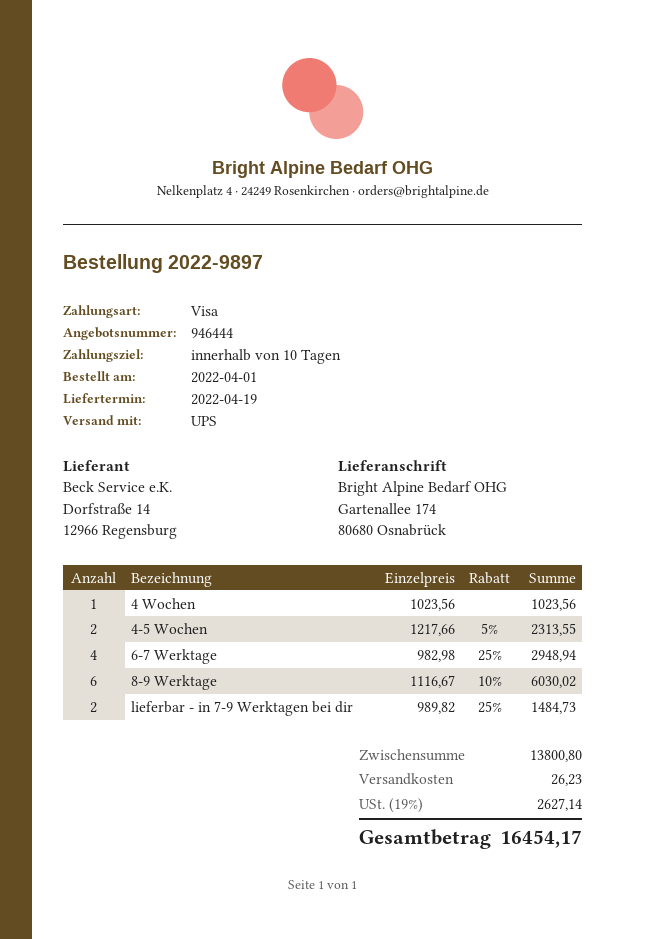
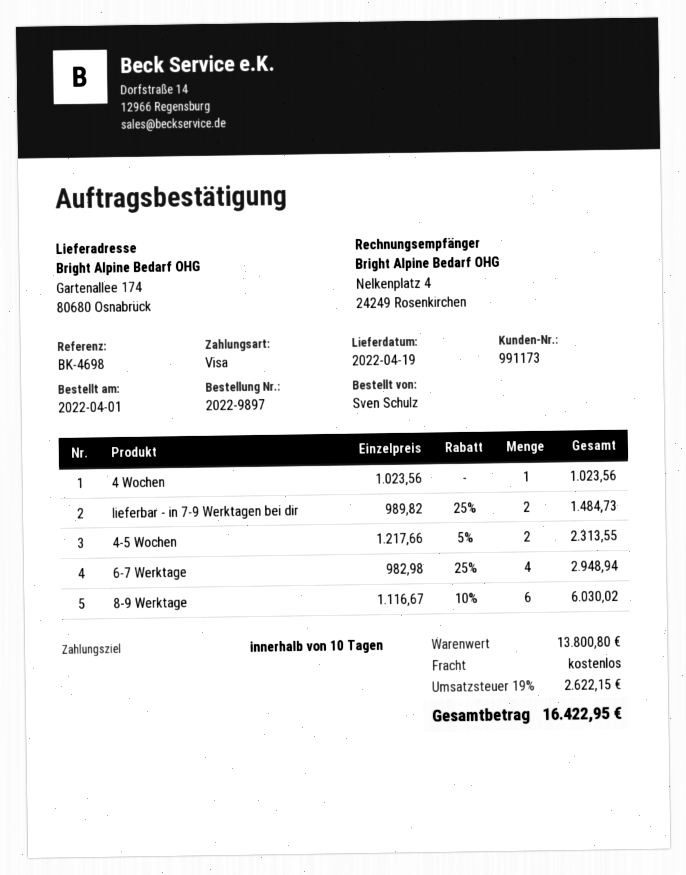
shipping: 26.23 -> 0.00
tax: 19% = 2627.14 -> 19% = 2622.15
total: 16454.17 -> 16422.95

